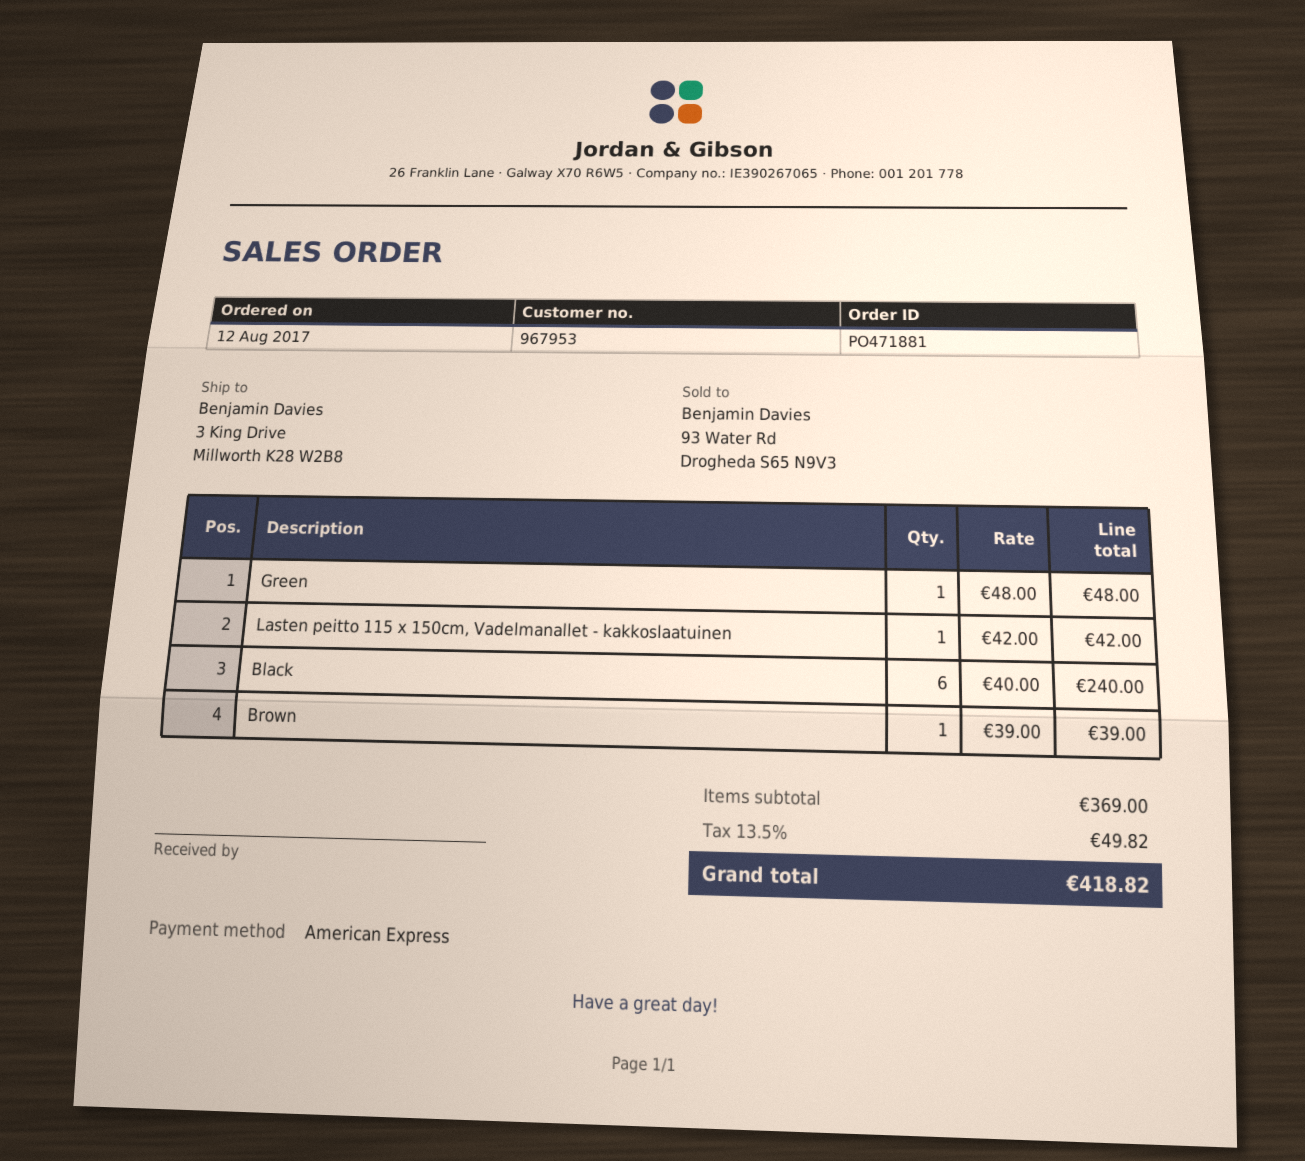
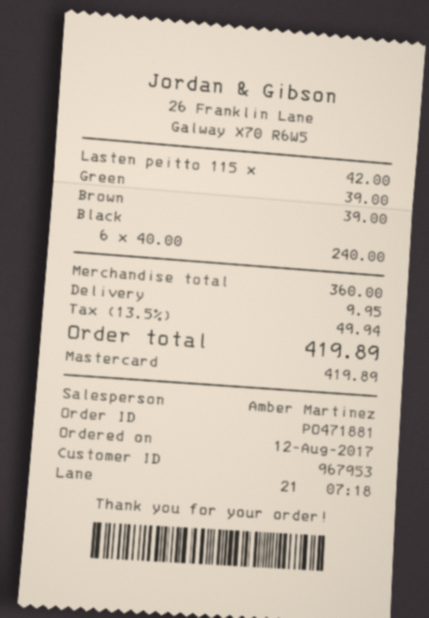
payment method: American Express -> Mastercard
Green: 1 x 48.00 = 48.00 -> 1 x 39.00 = 39.00
subtotal: 369.00 -> 360.00
shipping: none -> 9.95
tax: 13.5% = 49.82 -> 13.5% = 49.94
total: 418.82 -> 419.89

